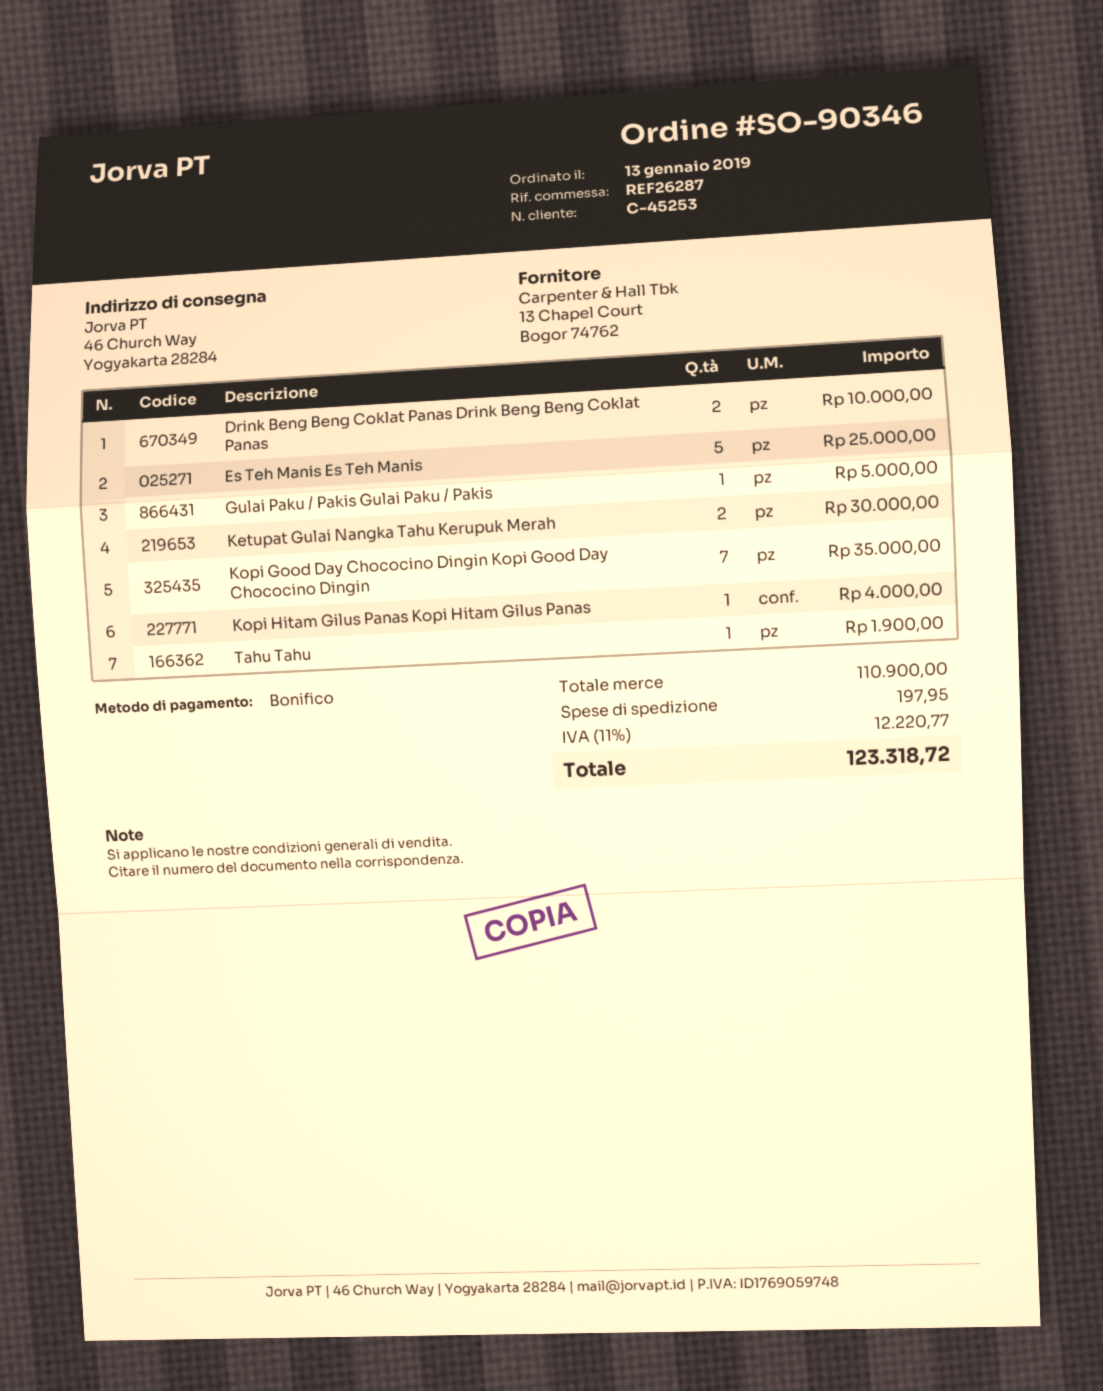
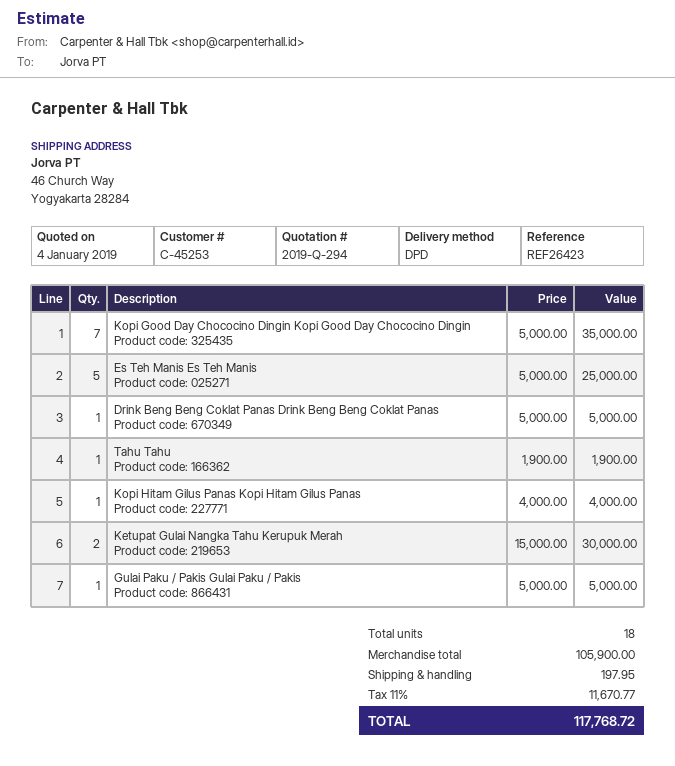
reference: REF26287 -> REF26423
Drink Beng Beng Coklat Panas Drink Beng Beng Coklat Panas: 2 for 10000.00 -> 1 for 5000.00
subtotal: 110900.00 -> 105900.00
tax: 11% = 12220.77 -> 11% = 11670.77
total: 123318.72 -> 117768.72

